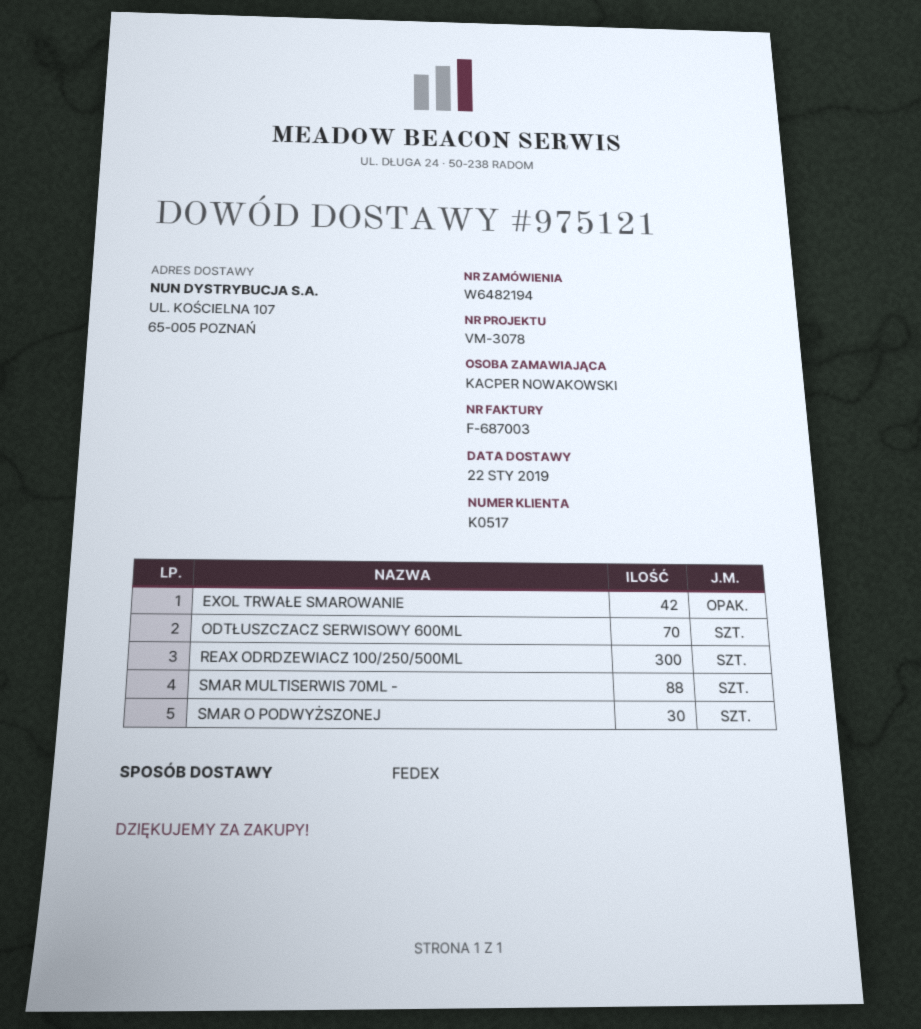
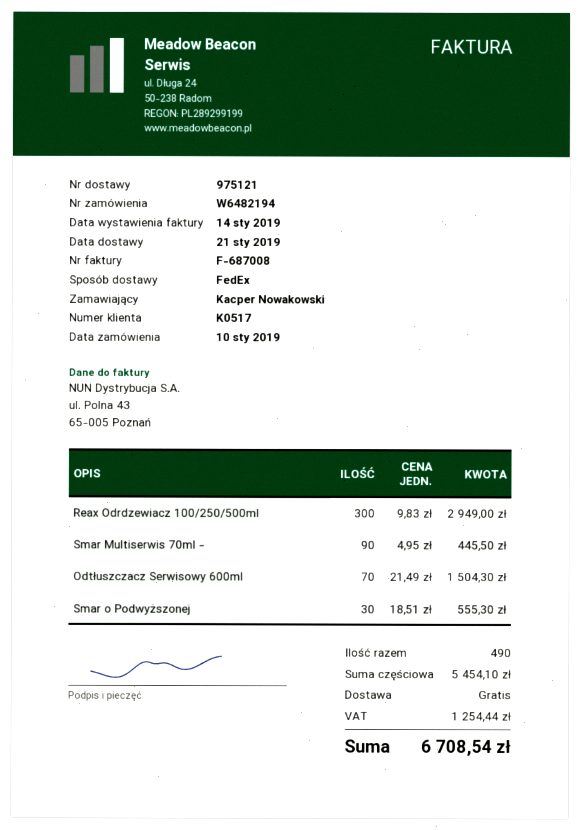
delivery date: 2019-01-22 -> 2019-01-21
invoice number: F-687003 -> F-687008
EXOL TRWAŁE SMAROWANIE: 42 -> none
SMAR MULTISERWIS 70ML -: 88 -> 90

